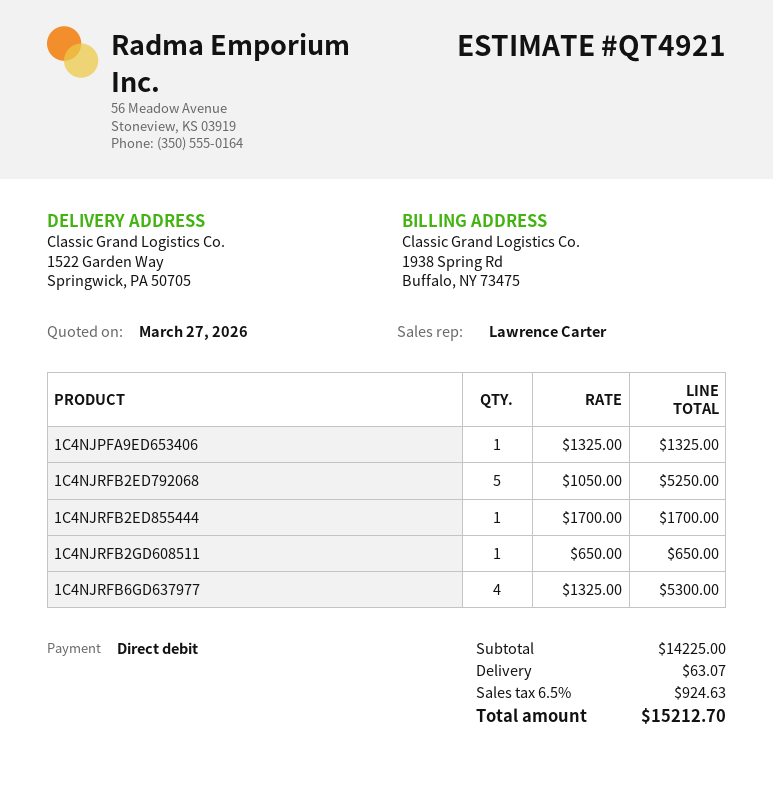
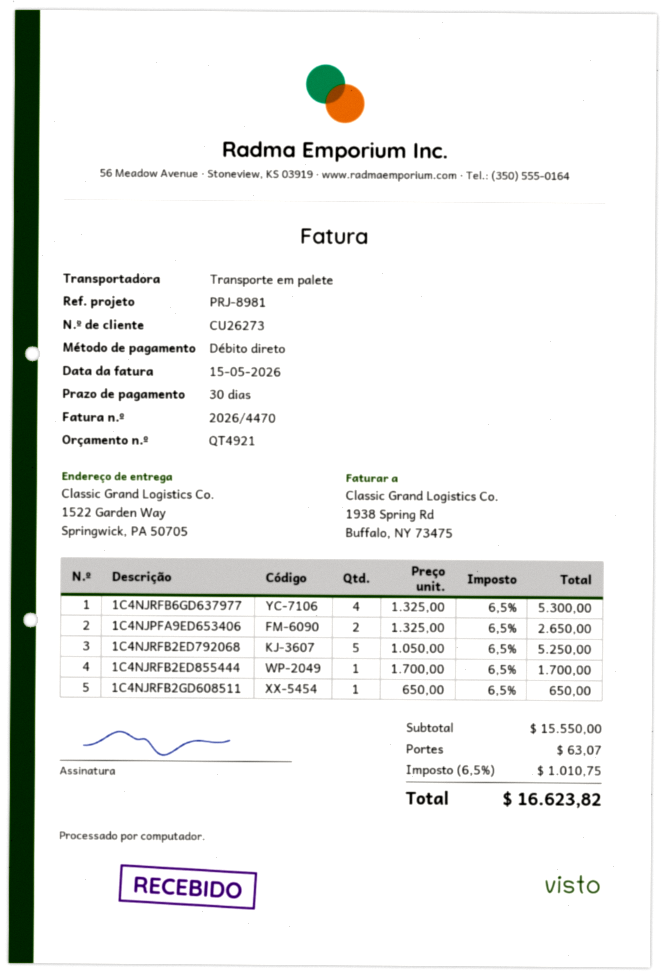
1C4NJPFA9ED653406: 1 x 1325.00 = 1325.00 -> 2 x 1325.00 = 2650.00
subtotal: 14225.00 -> 15550.00
tax: 6.5% = 924.63 -> 6.5% = 1010.75
total: 15212.70 -> 16623.82

